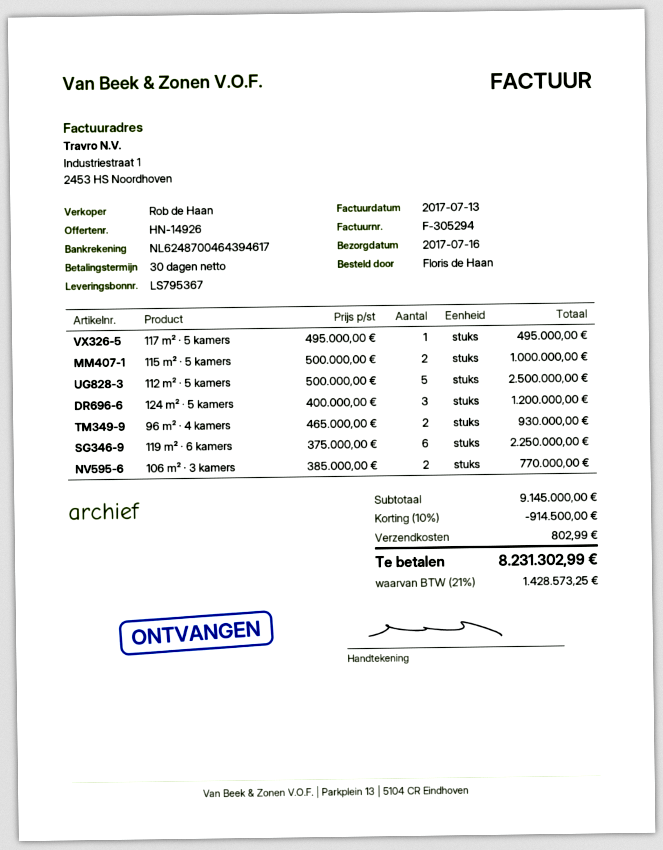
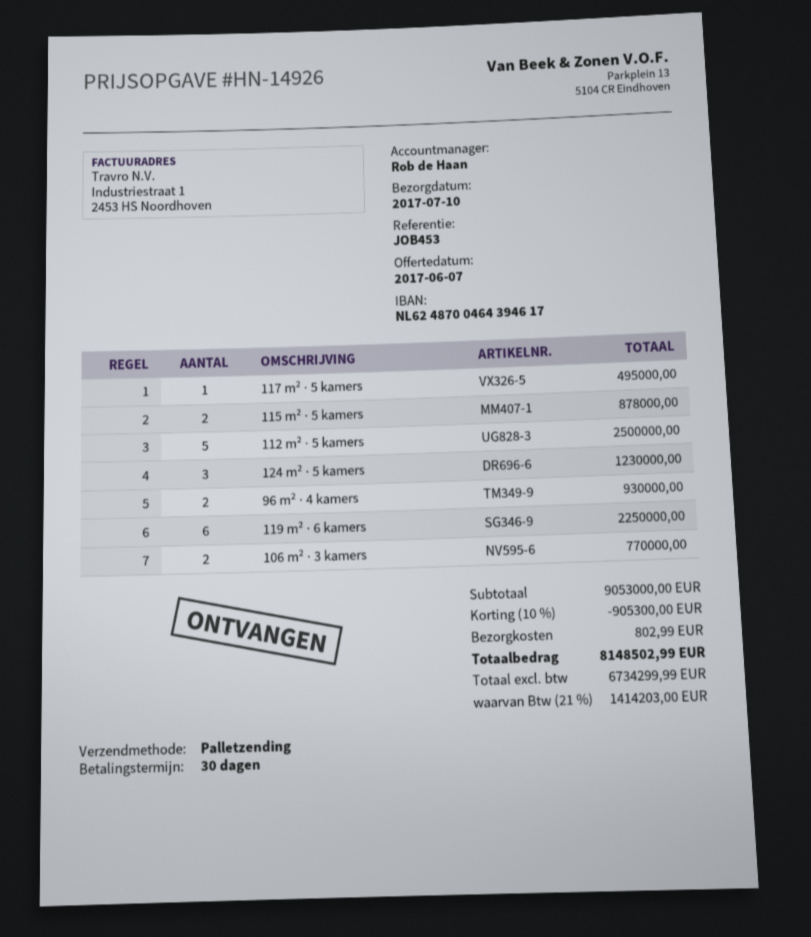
delivery date: 2017-07-16 -> 2017-07-10
115 m² · 5 kamers: 2 for 1000000.00 -> 2 for 878000.00
124 m² · 5 kamers: 3 for 1200000.00 -> 3 for 1230000.00
subtotal: 9145000.00 -> 9053000.00
discount: 10% = 914500.00 -> 10% = 905300.00
tax: 21% = 1428573.25 -> 21% = 1414203.00
total: 8231302.99 -> 8148502.99

